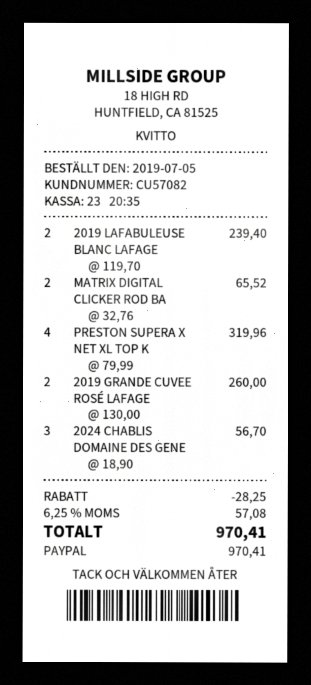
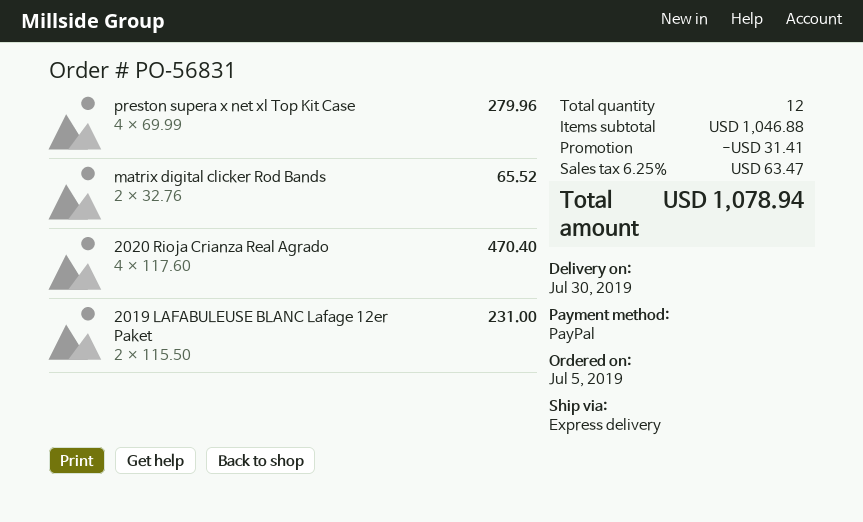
2019 LAFABULEUSE BLANC LAFAGE: 2 x 119.70 = 239.40 -> 2 x 115.50 = 231.00
PRESTON SUPERA X NET XL TOP K: 4 x 79.99 = 319.96 -> 4 x 69.99 = 279.96
2019 GRANDE CUVEE ROSÉ LAFAGE: 2 x 130.00 = 260.00 -> none
2024 CHABLIS DOMAINE DES GENE: 3 x 18.90 = 56.70 -> none
2020 Rioja Crianza Real Agrado: none -> 4 x 117.60 = 470.40
discount: 28.25 -> 31.41
tax: 6.25% = 57.08 -> 6.25% = 63.47
total: 970.41 -> 1078.94

